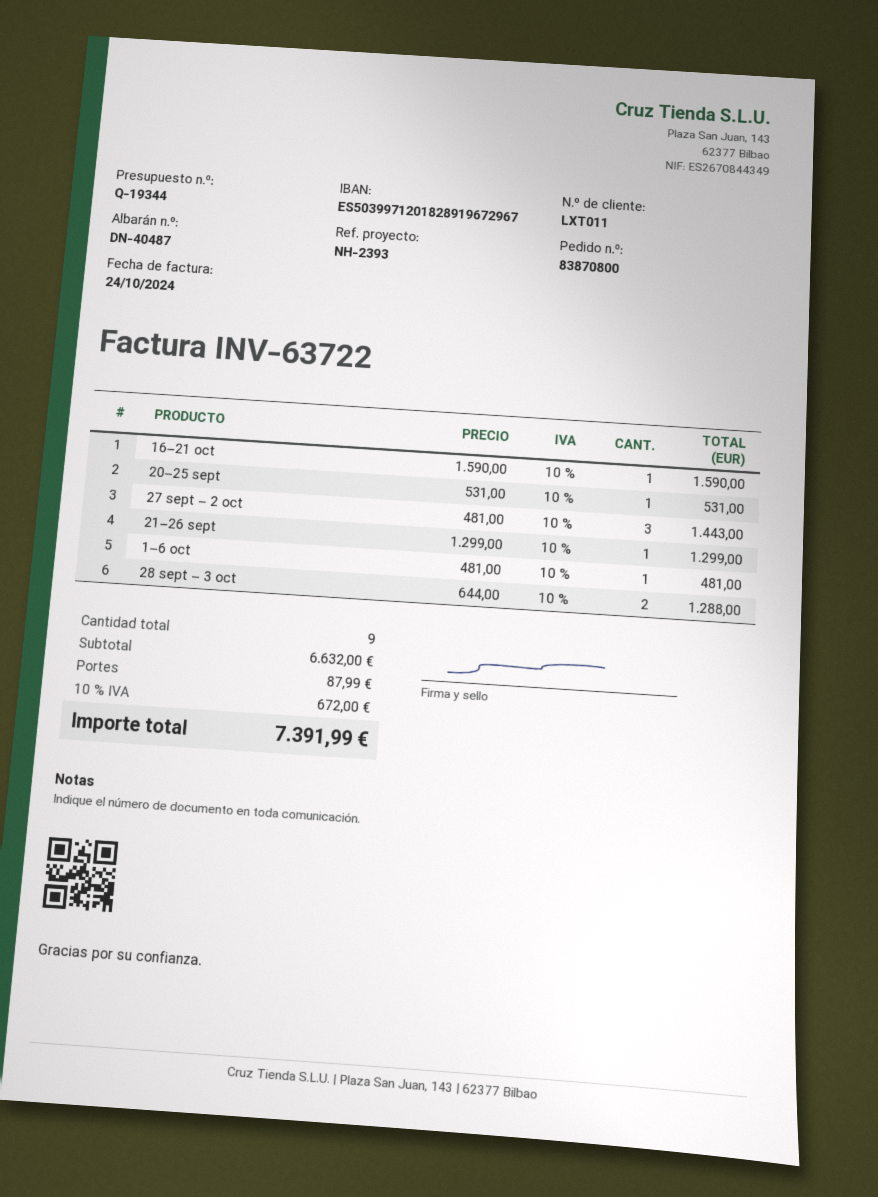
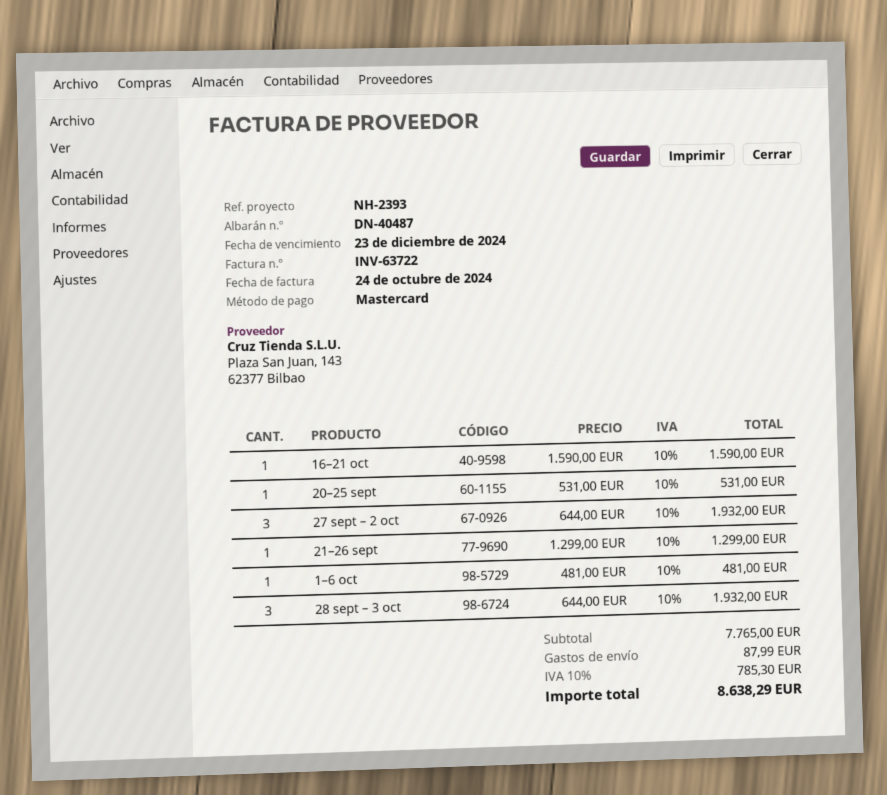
27 sept – 2 oct: 3 x 481.00 = 1443.00 -> 3 x 644.00 = 1932.00
28 sept – 3 oct: 2 x 644.00 = 1288.00 -> 3 x 644.00 = 1932.00
subtotal: 6632.00 -> 7765.00
tax: 10% = 672.00 -> 10% = 785.30
total: 7391.99 -> 8638.29

